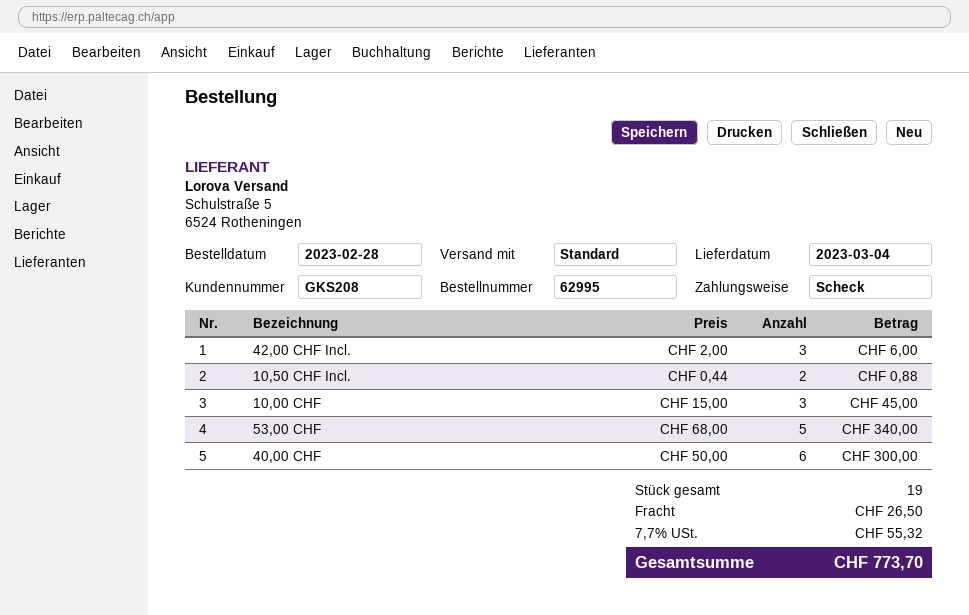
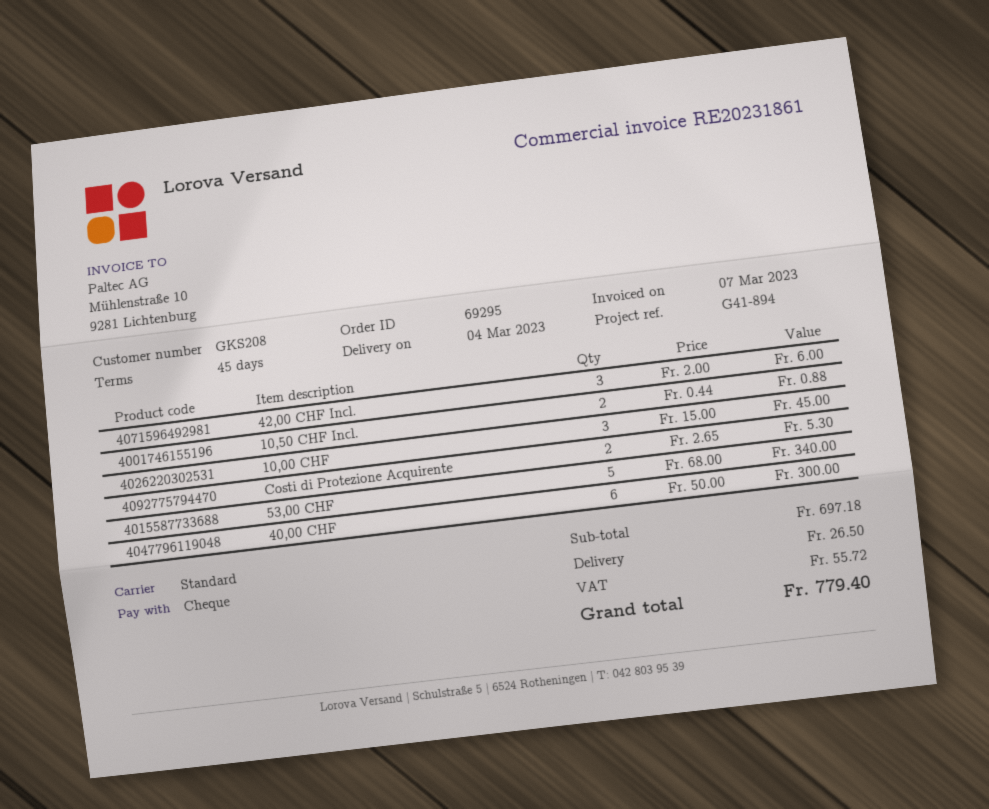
order number: 62995 -> 69295
Costi di Protezione Acquirente: none -> 2 x 2.65 = 5.30
tax: 55.32 -> 55.72
total: 773.70 -> 779.40

